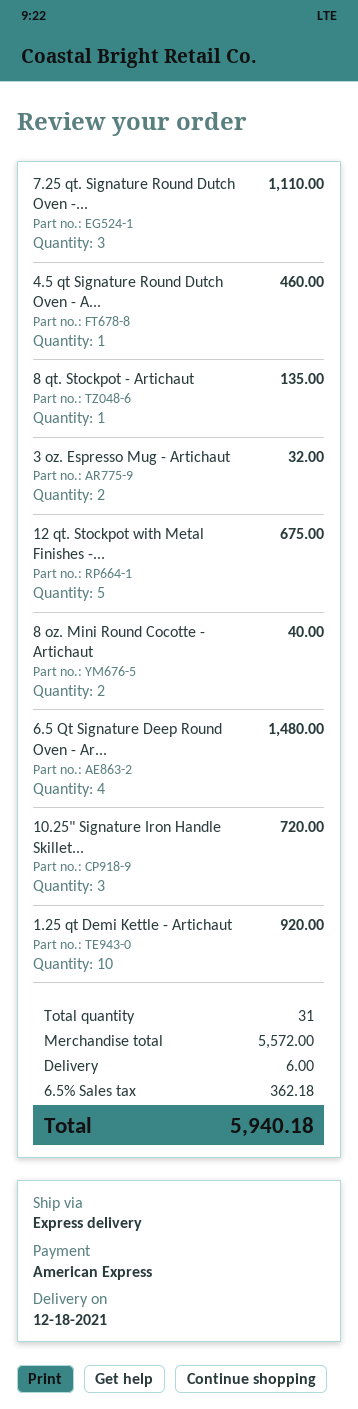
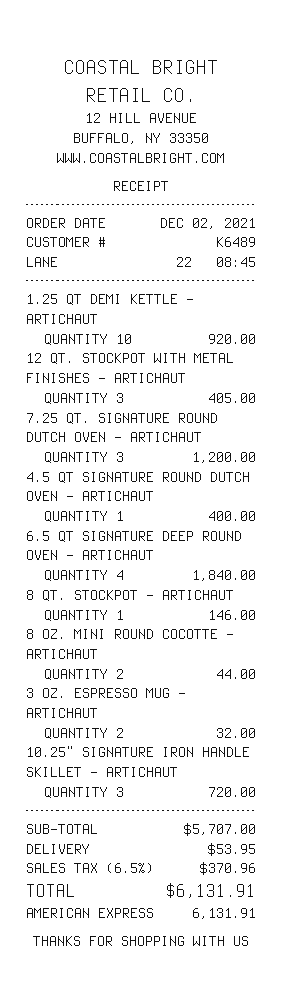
7.25 qt. Signature Round Dutch Oven -...: 3 for 1110.00 -> 3 for 1200.00
4.5 qt Signature Round Dutch Oven - A...: 1 for 460.00 -> 1 for 400.00
8 qt. Stockpot - Artichaut: 1 for 135.00 -> 1 for 146.00
12 qt. Stockpot with Metal Finishes -...: 5 for 675.00 -> 3 for 405.00
8 oz. Mini Round Cocotte - Artichaut: 2 for 40.00 -> 2 for 44.00
6.5 Qt Signature Deep Round Oven - Ar...: 4 for 1480.00 -> 4 for 1840.00
subtotal: 5572.00 -> 5707.00
shipping: 6.00 -> 53.95
tax: 6.5% = 362.18 -> 6.5% = 370.96
total: 5940.18 -> 6131.91

